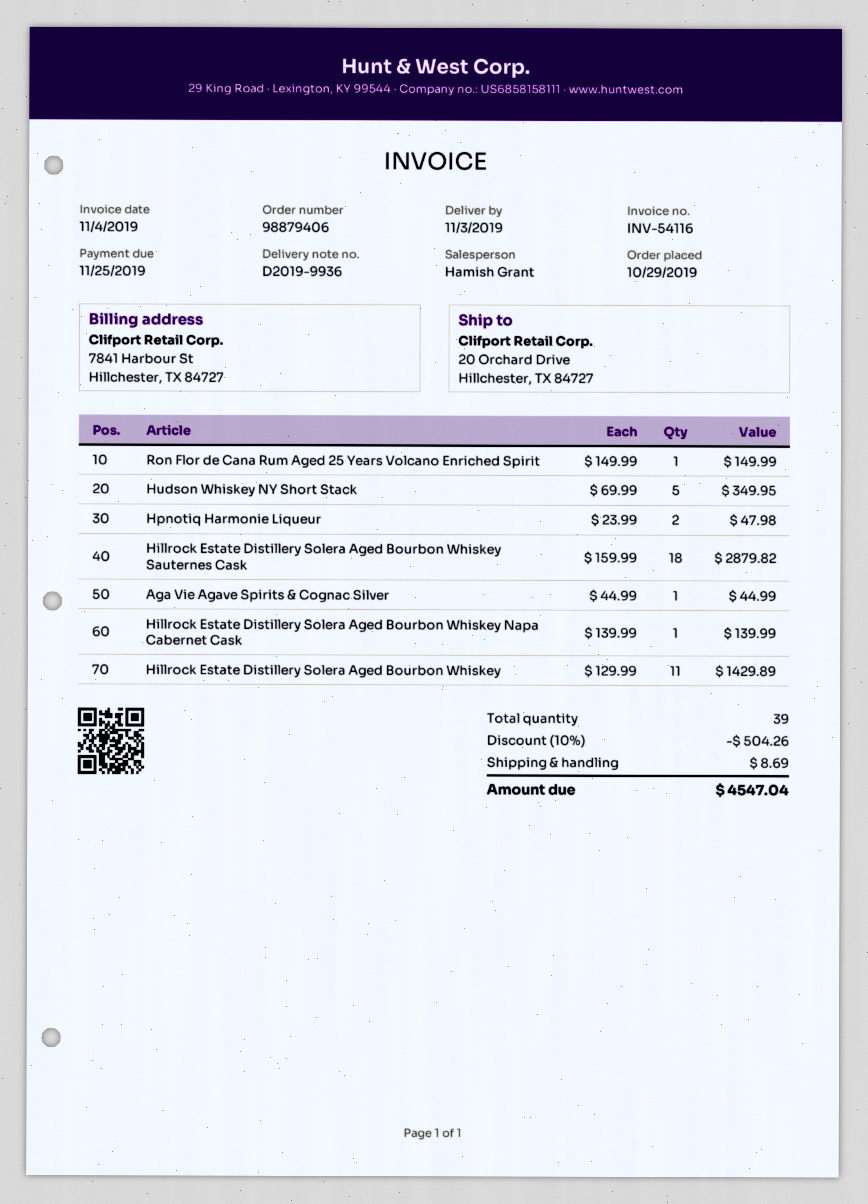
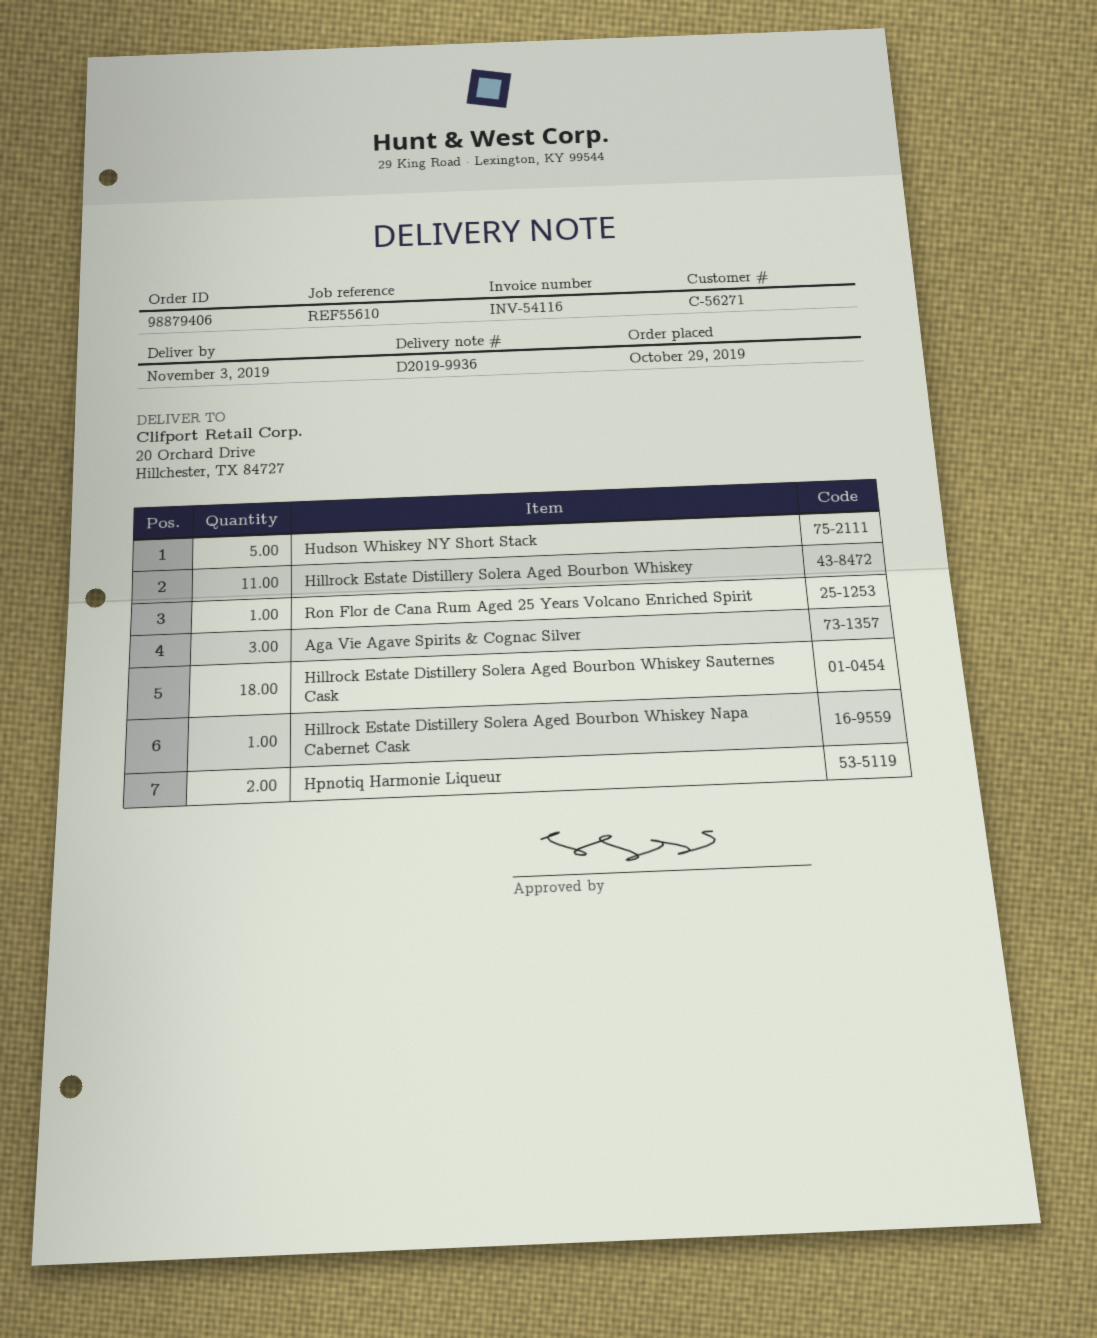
Aga Vie Agave Spirits & Cognac Silver: 1 -> 3

